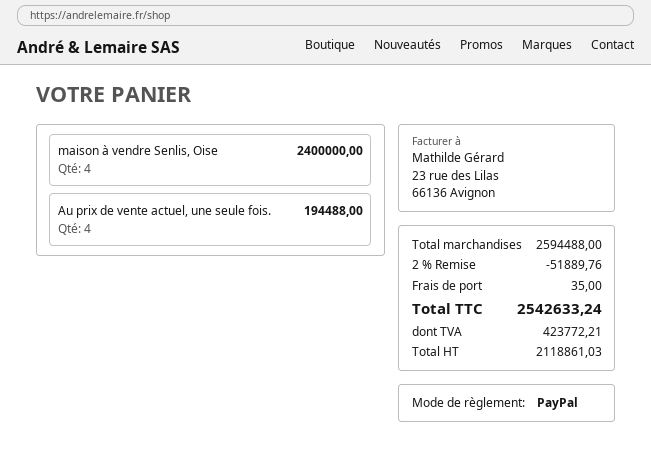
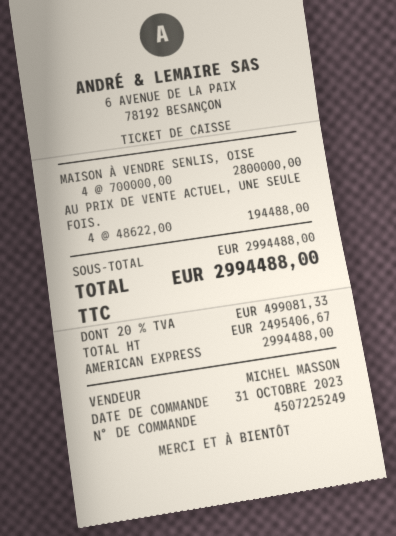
payment method: PayPal -> American Express
maison à vendre Senlis, Oise: 4 for 2400000.00 -> 4 for 2800000.00
subtotal: 2594488.00 -> 2994488.00
discount: 2% = 51889.76 -> none
shipping: 35.00 -> none
net: 2118861.03 -> 2495406.67
tax: 423772.21 -> 499081.33
total: 2542633.24 -> 2994488.00

